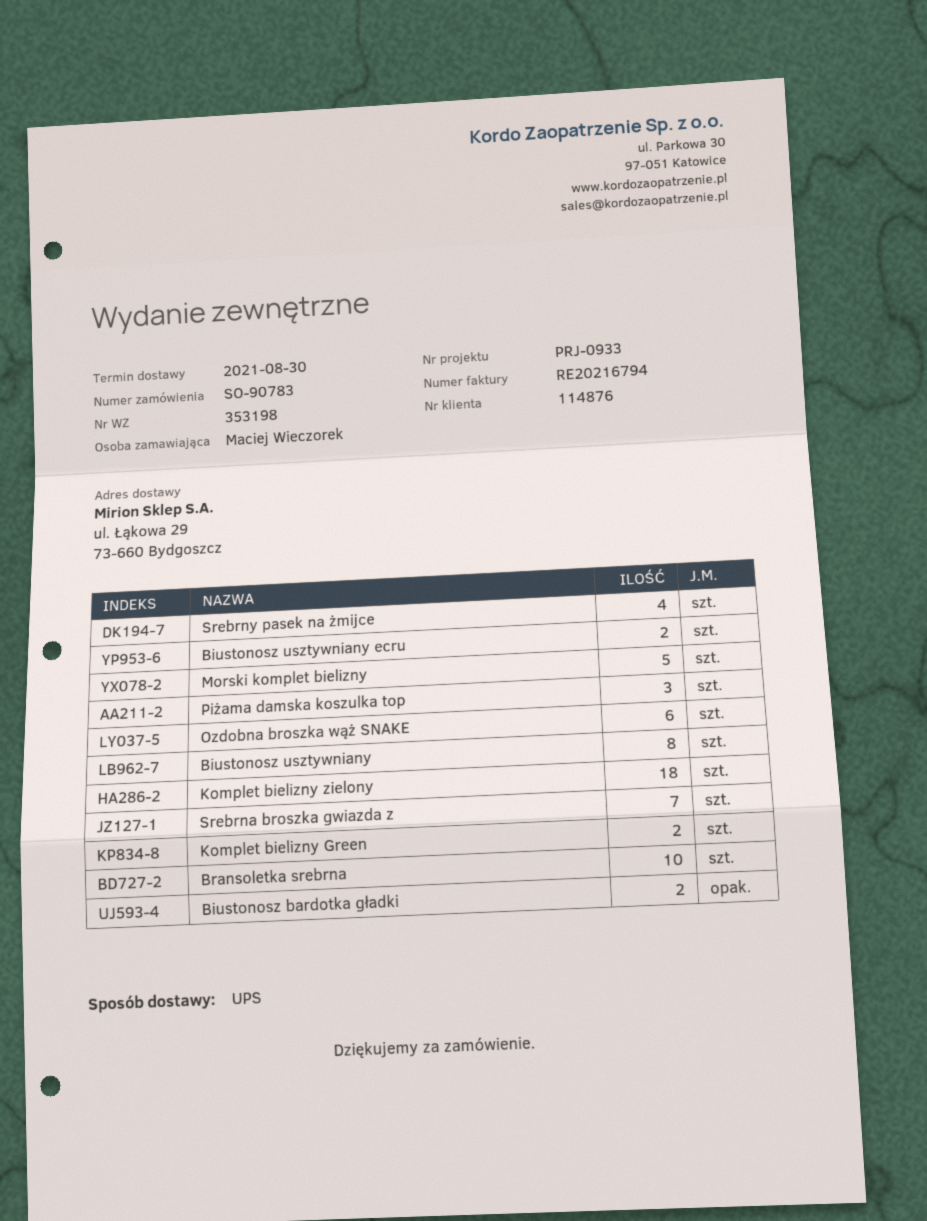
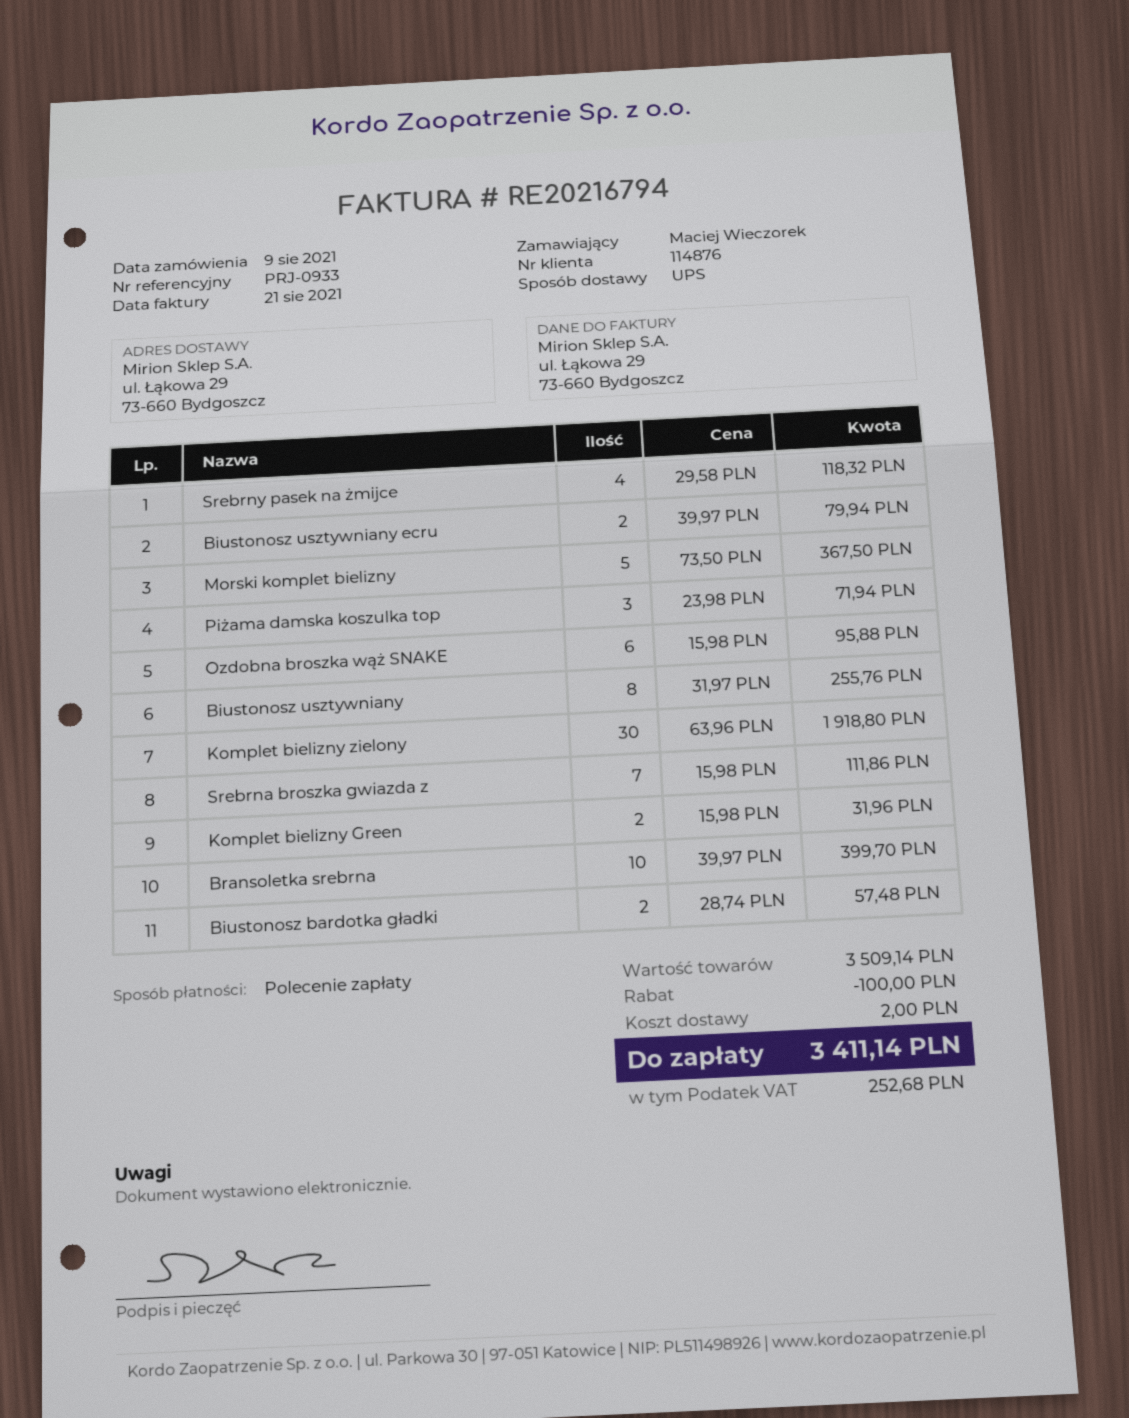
Komplet bielizny zielony: 18 -> 30

